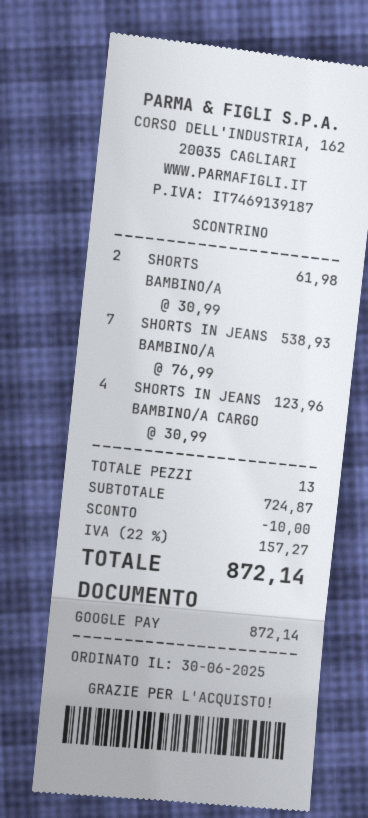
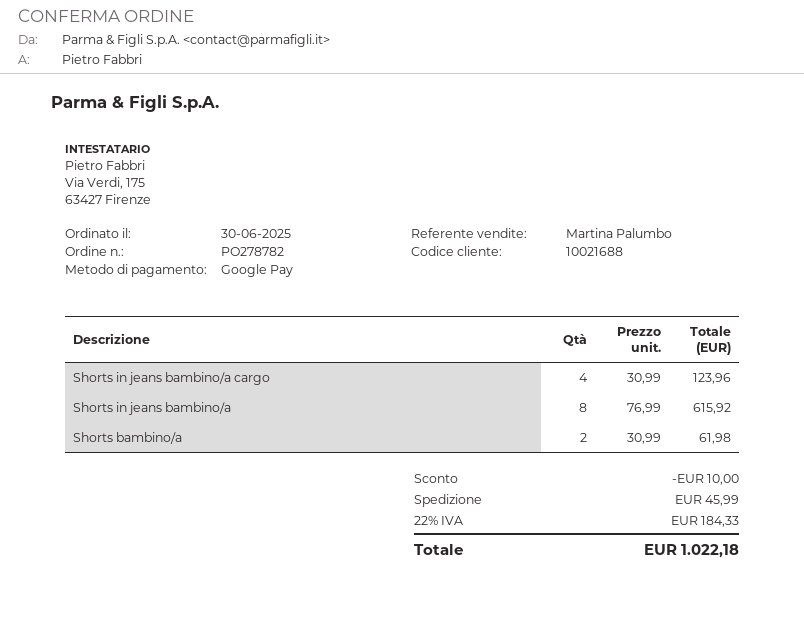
SHORTS IN JEANS BAMBINO/A: 7 x 76.99 = 538.93 -> 8 x 76.99 = 615.92
shipping: none -> 45.99
tax: 22% = 157.27 -> 22% = 184.33
total: 872.14 -> 1022.18

